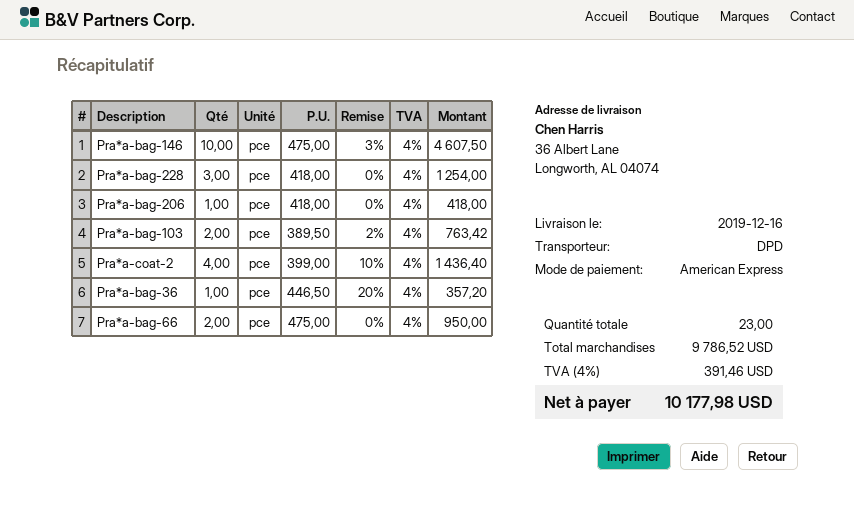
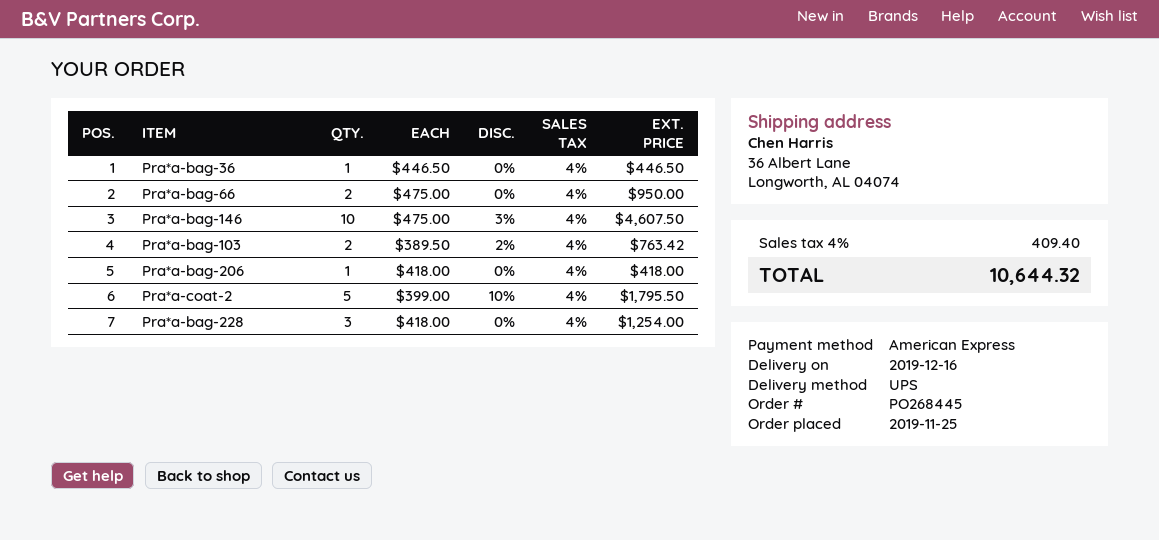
shipping method: DPD -> UPS
Pra*a-coat-2: 4 x 399.00 - 10% = 1436.40 -> 5 x 399.00 - 10% = 1795.50
Pra*a-bag-36: 1 x 446.50 - 20% = 357.20 -> 1 x 446.50 = 446.50
tax: 4% = 391.46 -> 4% = 409.40
total: 10177.98 -> 10644.32

